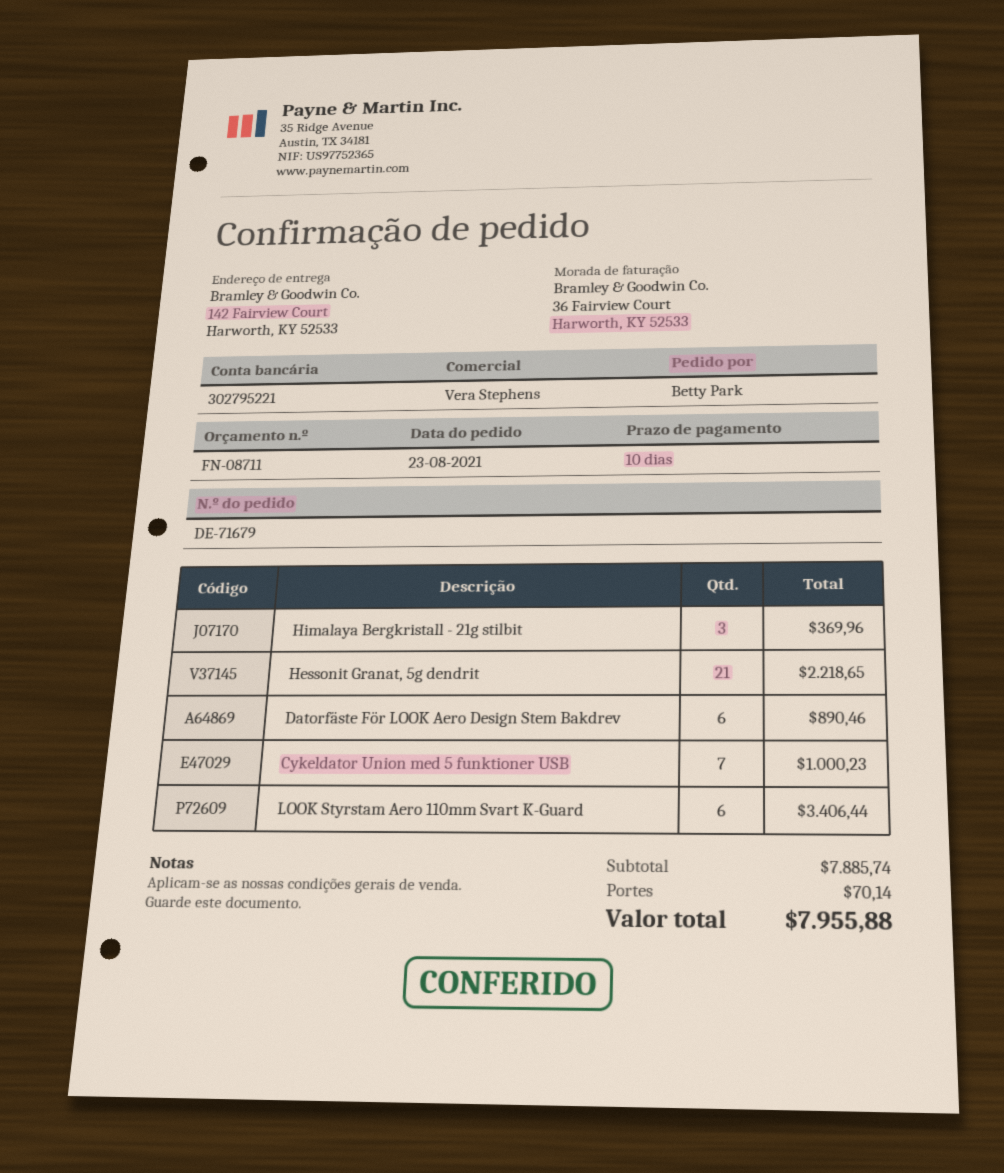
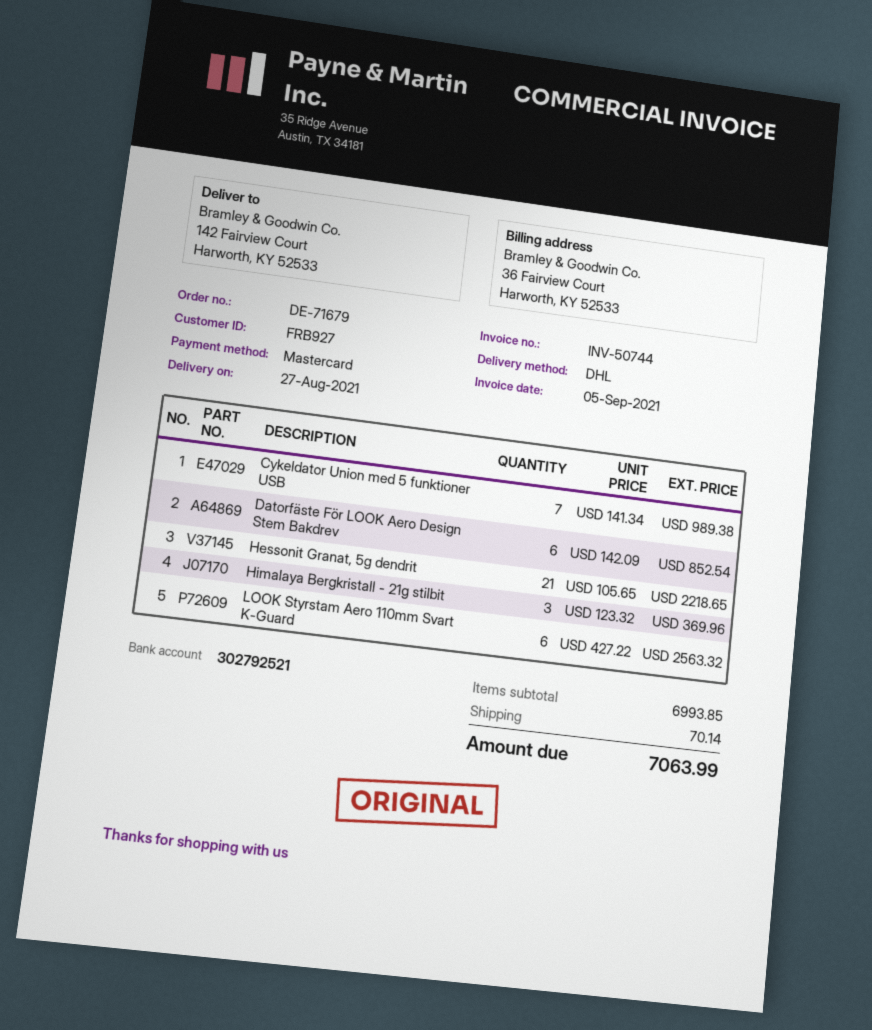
bank account: 302795221 -> 302792521
Datorfäste För LOOK Aero Design Stem Bakdrev: 6 for 890.46 -> 6 for 852.54
Cykeldator Union med 5 funktioner USB: 7 for 1000.23 -> 7 for 989.38
LOOK Styrstam Aero 110mm Svart K-Guard: 6 for 3406.44 -> 6 for 2563.32
subtotal: 7885.74 -> 6993.85
total: 7955.88 -> 7063.99

